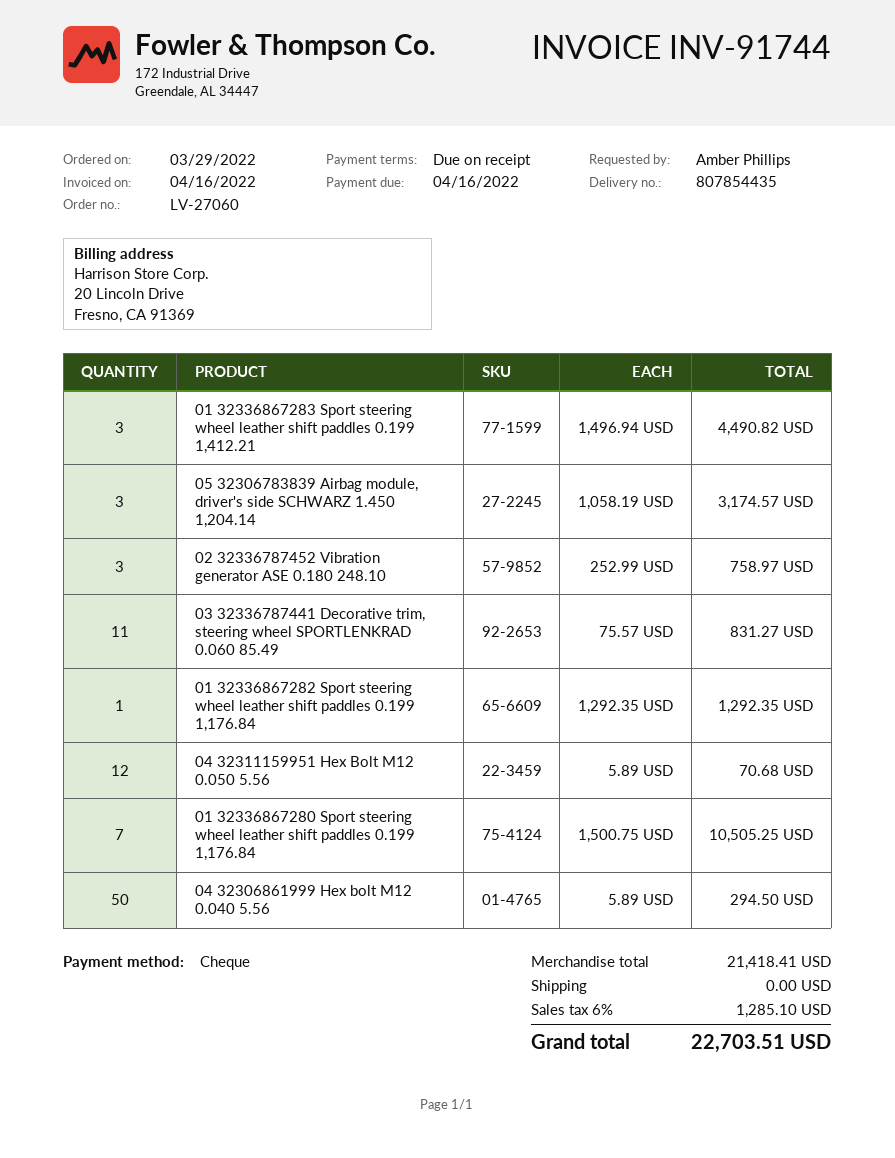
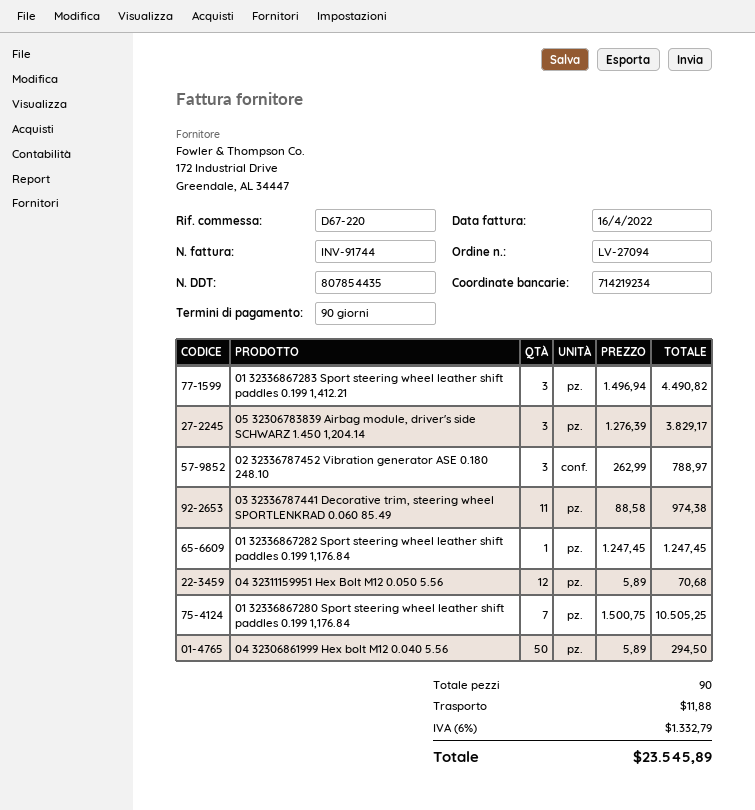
order number: LV-27060 -> LV-27094
payment terms: on receipt -> 90 days
05 32306783839 Airbag module, driver's side SCHWARZ 1.450 1,204.14: 3 x 1058.19 = 3174.57 -> 3 x 1276.39 = 3829.17
02 32336787452 Vibration generator ASE 0.180 248.10: 3 x 252.99 = 758.97 -> 3 x 262.99 = 788.97
03 32336787441 Decorative trim, steering wheel SPORTLENKRAD 0.060 85.49: 11 x 75.57 = 831.27 -> 11 x 88.58 = 974.38
01 32336867282 Sport steering wheel leather shift paddles 0.199 1,176.84: 1 x 1292.35 = 1292.35 -> 1 x 1247.45 = 1247.45
shipping: 0.00 -> 11.88
tax: 6% = 1285.10 -> 6% = 1332.79
total: 22703.51 -> 23545.89

